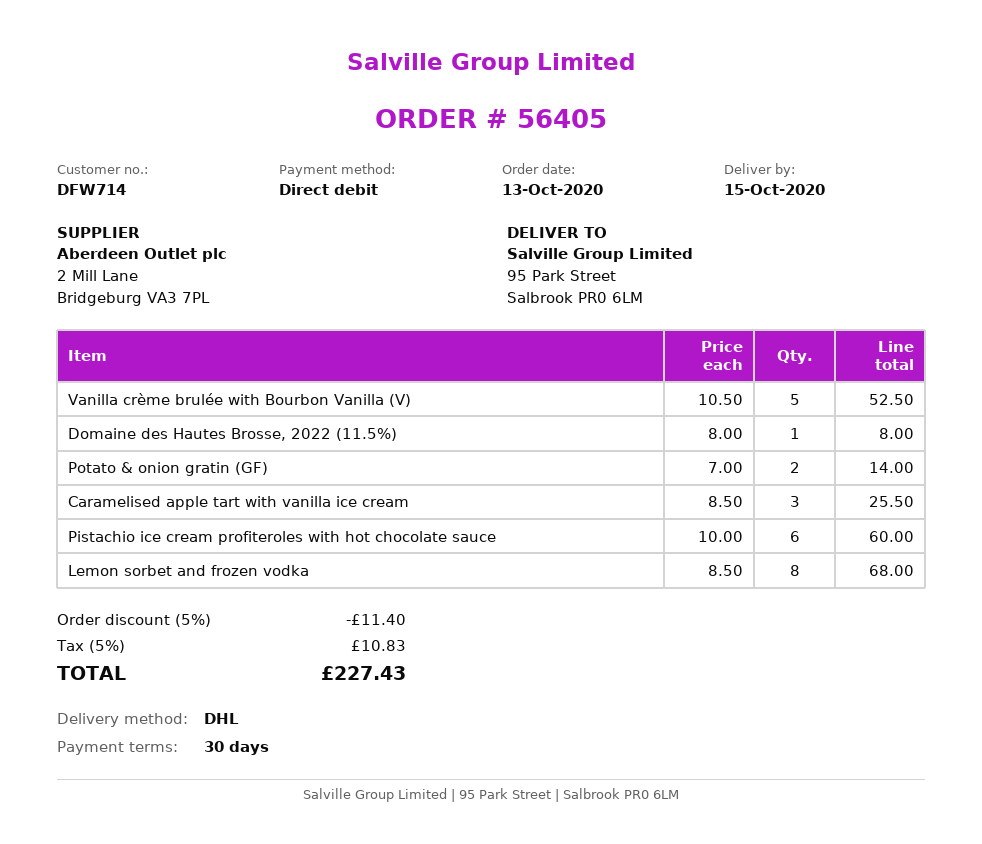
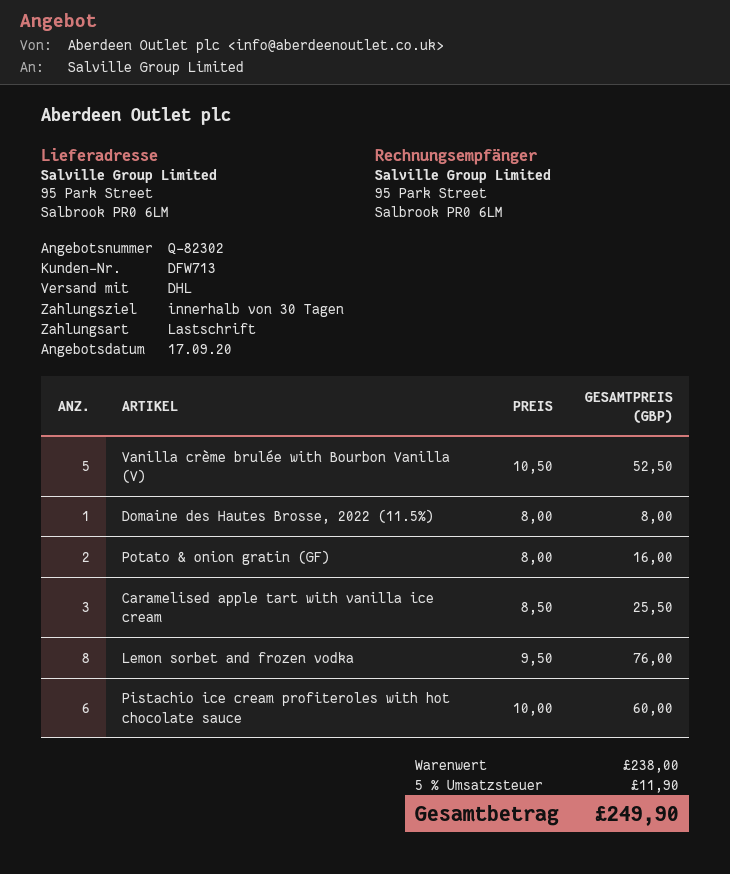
customer number: DFW714 -> DFW713
Potato & onion gratin (GF): 2 x 7.00 = 14.00 -> 2 x 8.00 = 16.00
Lemon sorbet and frozen vodka: 8 x 8.50 = 68.00 -> 8 x 9.50 = 76.00
discount: 5% = 11.40 -> none
tax: 5% = 10.83 -> 5% = 11.90
total: 227.43 -> 249.90

